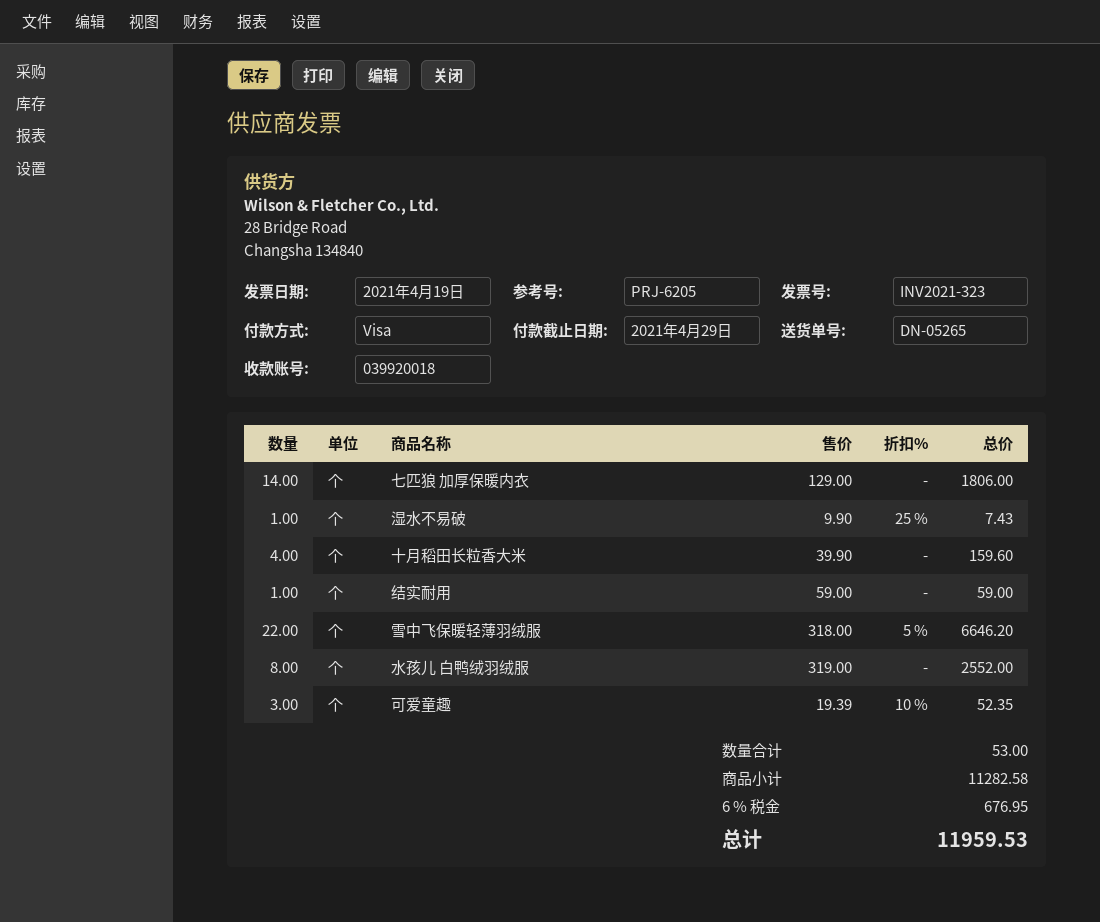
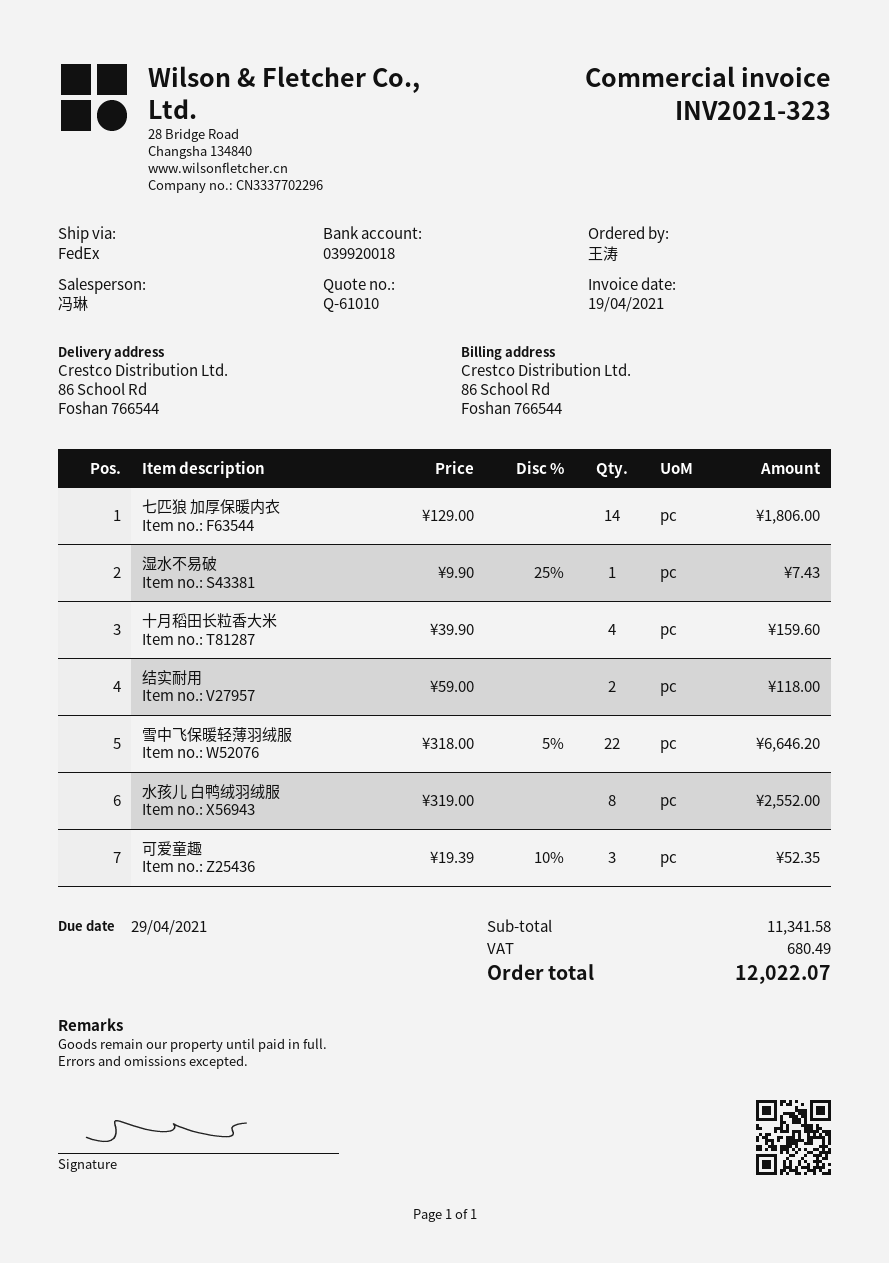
结实耐用: 1 x 59.00 = 59.00 -> 2 x 59.00 = 118.00
subtotal: 11282.58 -> 11341.58
tax: 676.95 -> 680.49
total: 11959.53 -> 12022.07

